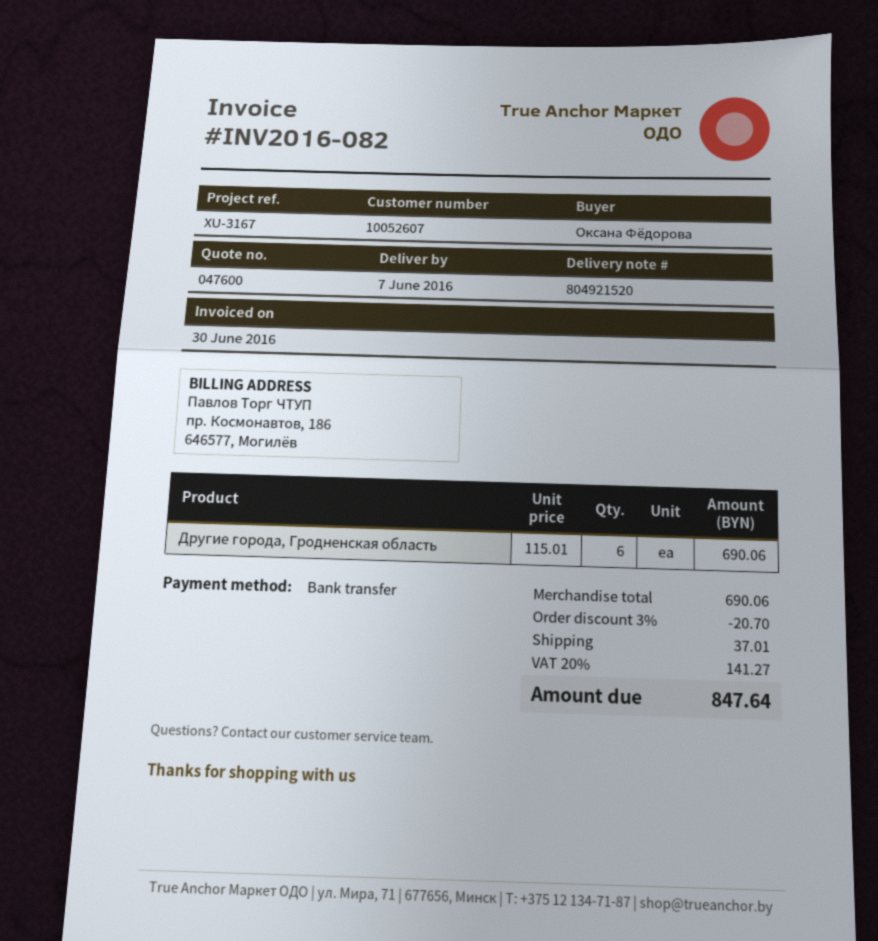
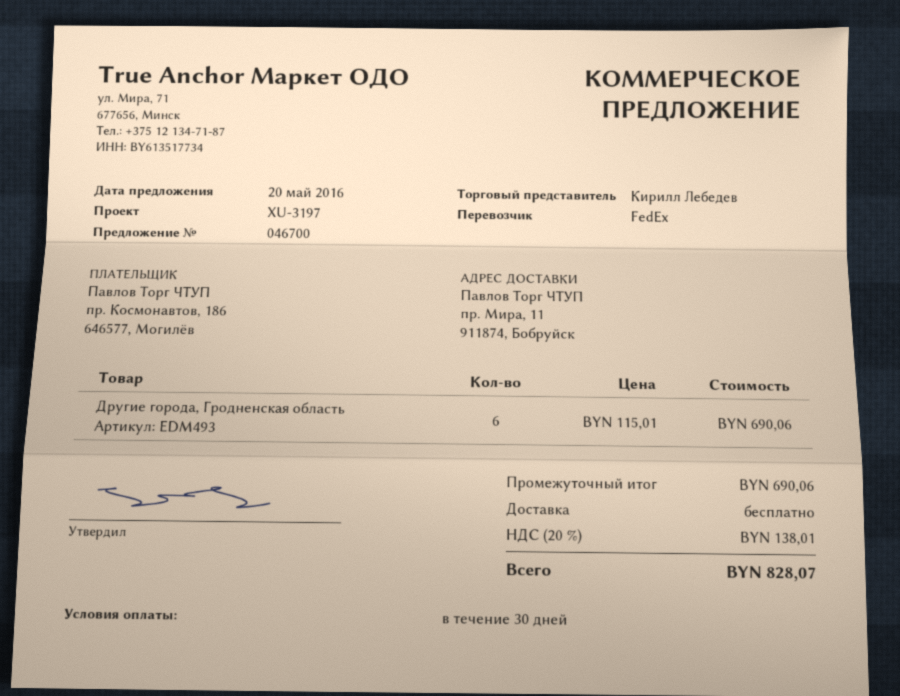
quote number: 047600 -> 046700
reference: XU-3167 -> XU-3197
discount: 3% = 20.70 -> none
shipping: 37.01 -> 0.00
tax: 20% = 141.27 -> 20% = 138.01
total: 847.64 -> 828.07

